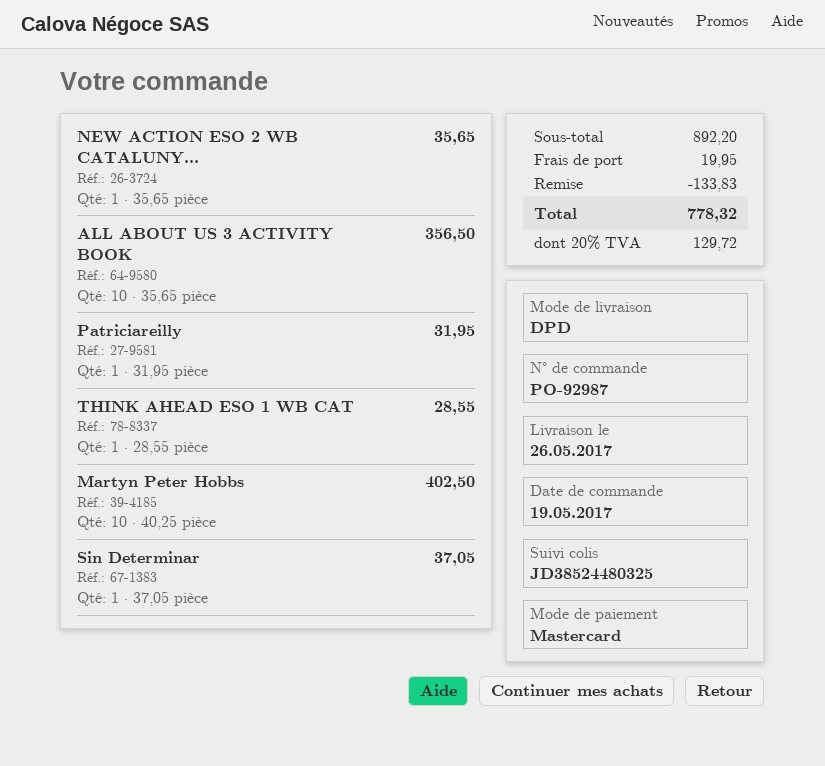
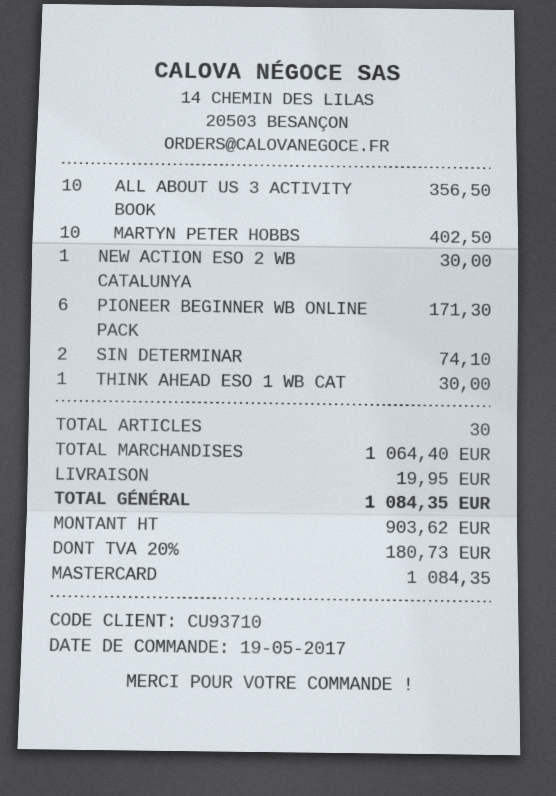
NEW ACTION ESO 2 WB CATALUNY...: 1 for 35.65 -> 1 for 30.00
Patriciareilly: 1 for 31.95 -> none
THINK AHEAD ESO 1 WB CAT: 1 for 28.55 -> 1 for 30.00
Sin Determinar: 1 for 37.05 -> 2 for 74.10
PIONEER BEGINNER WB ONLINE PACK: none -> 6 for 171.30
subtotal: 892.20 -> 1064.40
discount: 133.83 -> none
tax: 20% = 129.72 -> 20% = 180.73
total: 778.32 -> 1084.35

